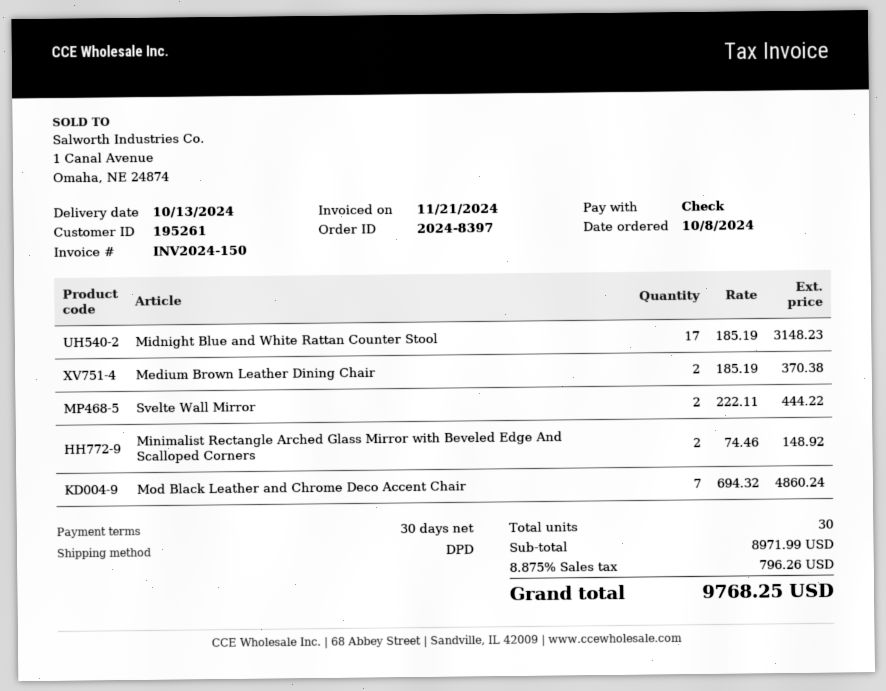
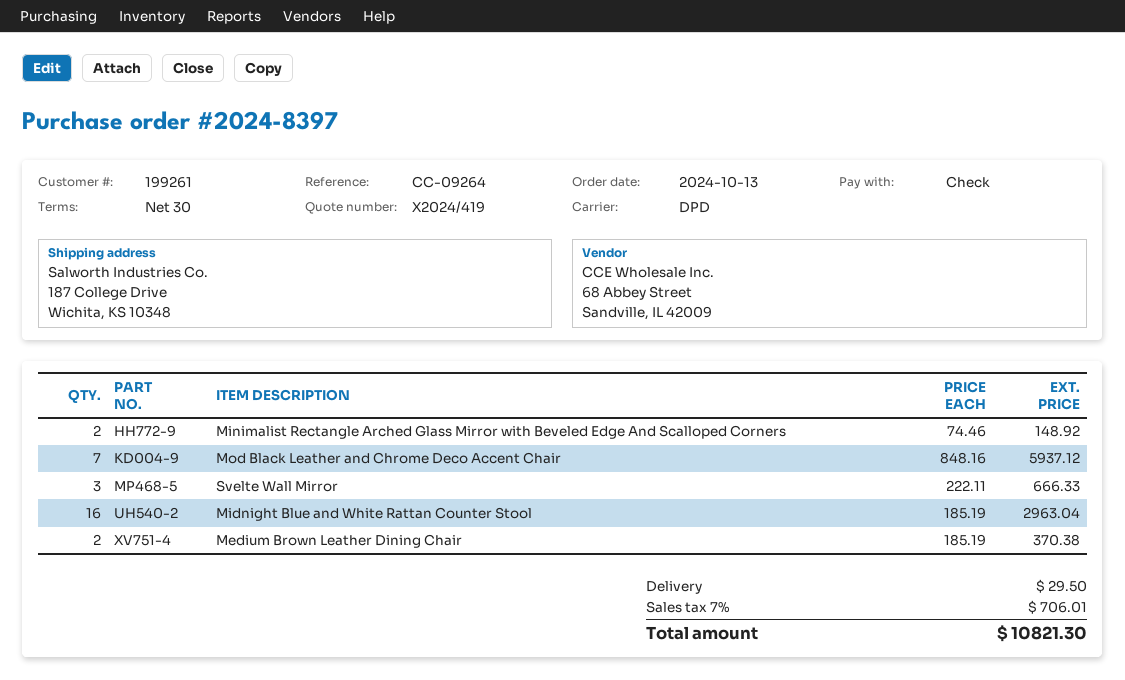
order date: 2024-10-08 -> 2024-10-13
customer number: 195261 -> 199261
Midnight Blue and White Rattan Counter Stool: 17 x 185.19 = 3148.23 -> 16 x 185.19 = 2963.04
Svelte Wall Mirror: 2 x 222.11 = 444.22 -> 3 x 222.11 = 666.33
Mod Black Leather and Chrome Deco Accent Chair: 7 x 694.32 = 4860.24 -> 7 x 848.16 = 5937.12
shipping: none -> 29.50
tax: 8.875% = 796.26 -> 7% = 706.01
total: 9768.25 -> 10821.30

